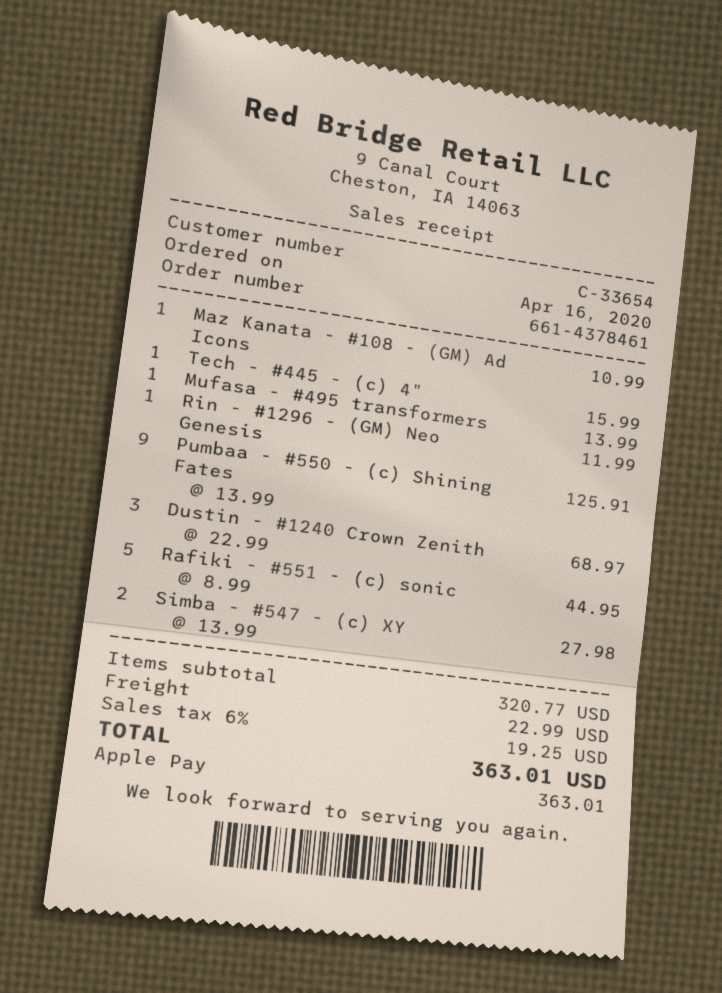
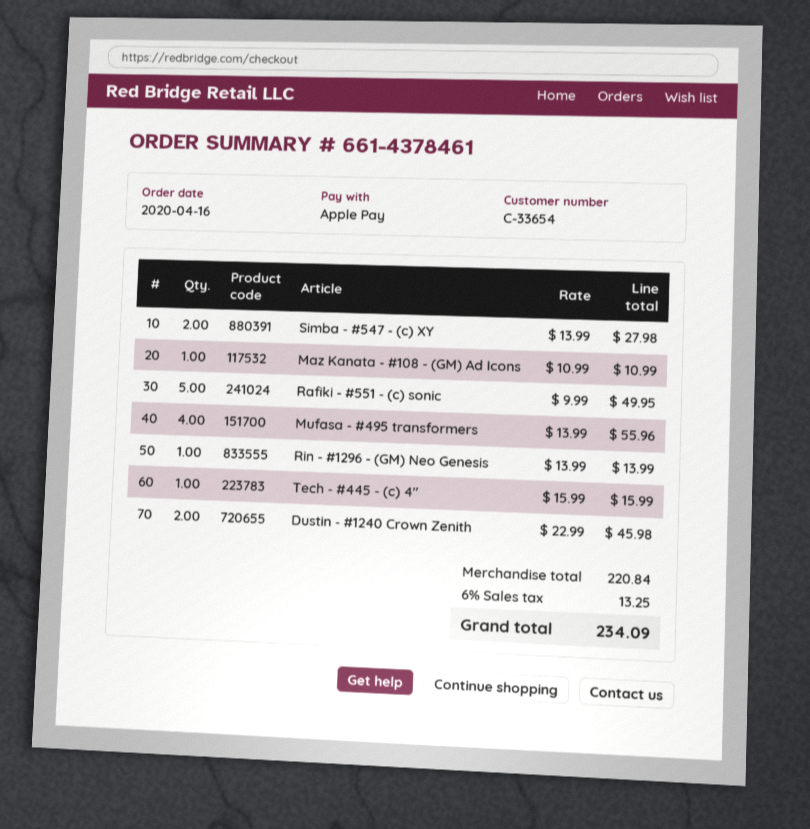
Mufasa - #495 transformers: 1 x 13.99 = 13.99 -> 4 x 13.99 = 55.96
Rin - #1296 - (GM) Neo Genesis: 1 x 11.99 = 11.99 -> 1 x 13.99 = 13.99
Pumbaa - #550 - (c) Shining Fates: 9 x 13.99 = 125.91 -> none
Dustin - #1240 Crown Zenith: 3 x 22.99 = 68.97 -> 2 x 22.99 = 45.98
Rafiki - #551 - (c) sonic: 5 x 8.99 = 44.95 -> 5 x 9.99 = 49.95
subtotal: 320.77 -> 220.84
shipping: 22.99 -> none
tax: 6% = 19.25 -> 6% = 13.25
total: 363.01 -> 234.09

